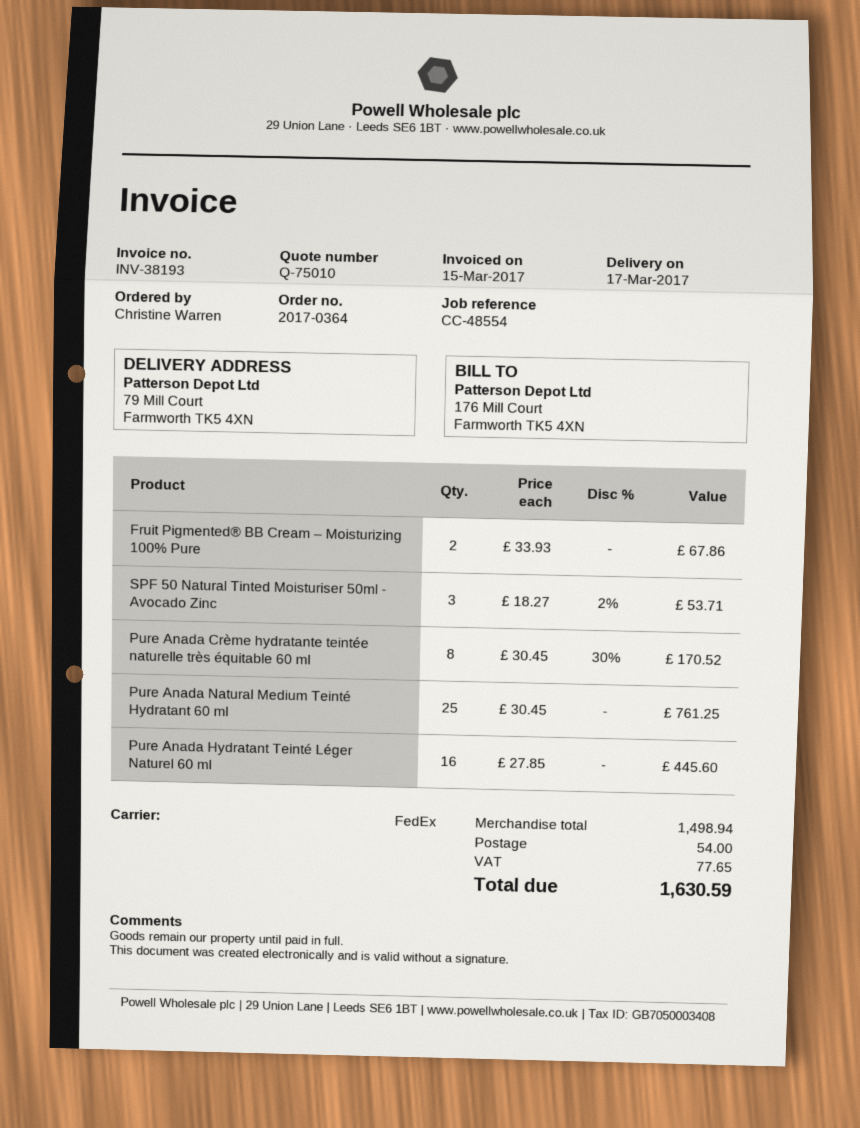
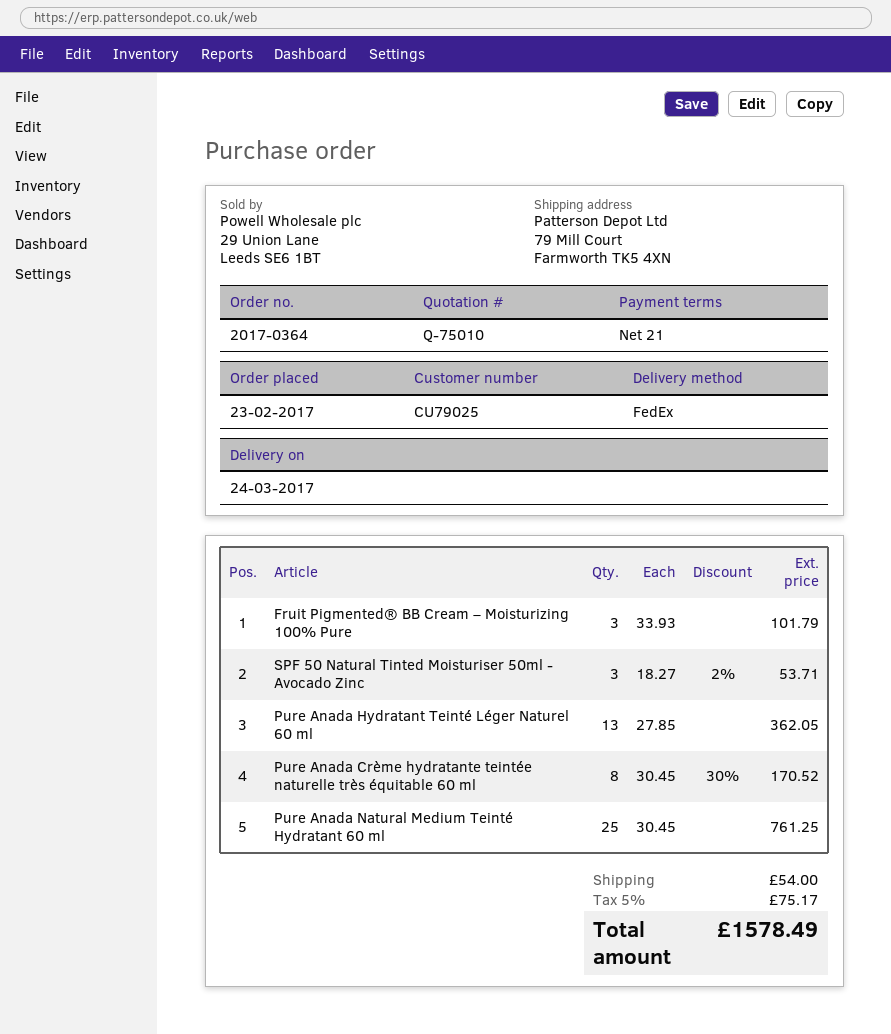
delivery date: 2017-03-17 -> 2017-03-24
Fruit Pigmented® BB Cream – Moisturizing 100% Pure: 2 x 33.93 = 67.86 -> 3 x 33.93 = 101.79
Pure Anada Hydratant Teinté Léger Naturel 60 ml: 16 x 27.85 = 445.60 -> 13 x 27.85 = 362.05
tax: 77.65 -> 75.17
total: 1630.59 -> 1578.49

